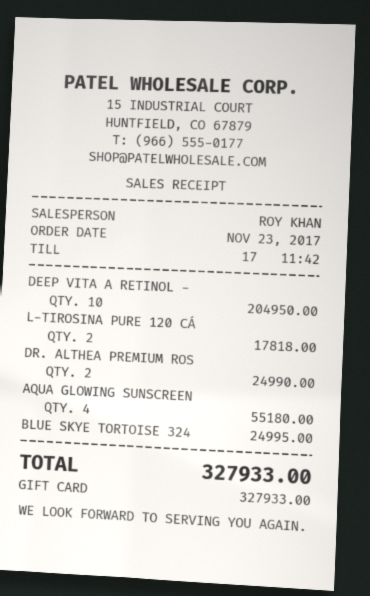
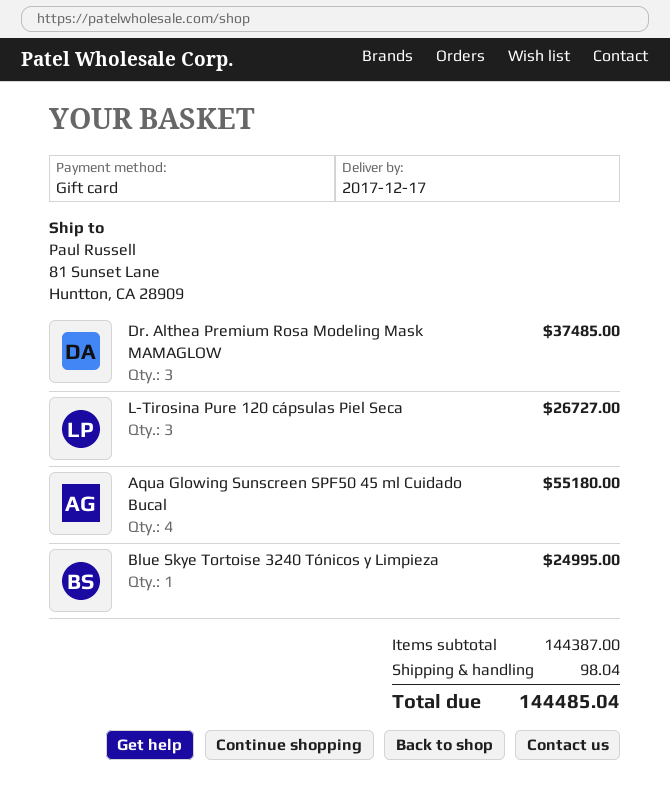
DEEP VITA A RETINOL -: 10 for 204950.00 -> none
L-TIROSINA PURE 120 CÁ: 2 for 17818.00 -> 3 for 26727.00
DR. ALTHEA PREMIUM ROS: 2 for 24990.00 -> 3 for 37485.00
shipping: none -> 98.04
total: 327933.00 -> 144485.04

